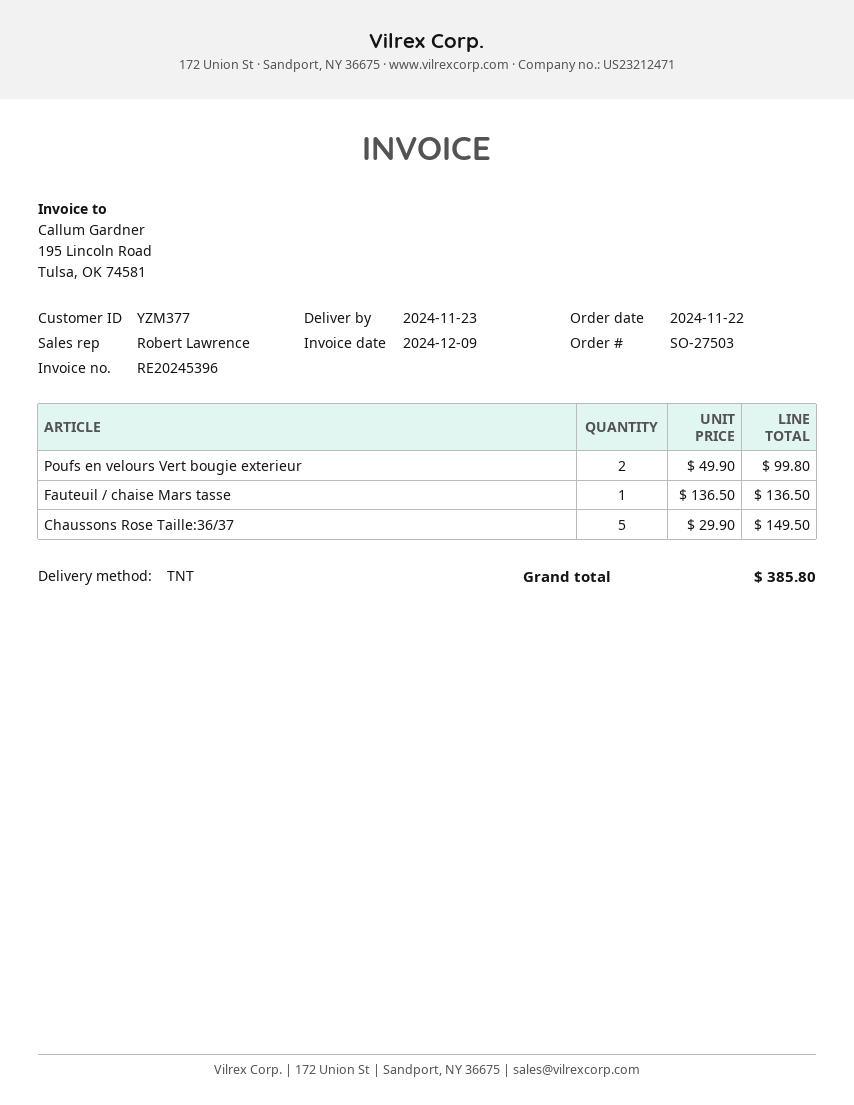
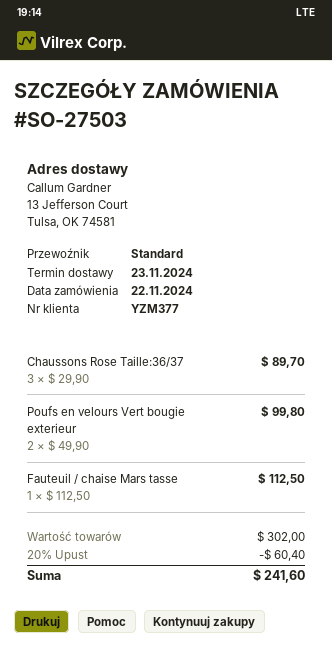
shipping method: TNT -> standard
Fauteuil / chaise Mars tasse: 1 x 136.50 = 136.50 -> 1 x 112.50 = 112.50
Chaussons Rose Taille:36/37: 5 x 29.90 = 149.50 -> 3 x 29.90 = 89.70
discount: none -> 20% = 60.40
total: 385.80 -> 241.60

